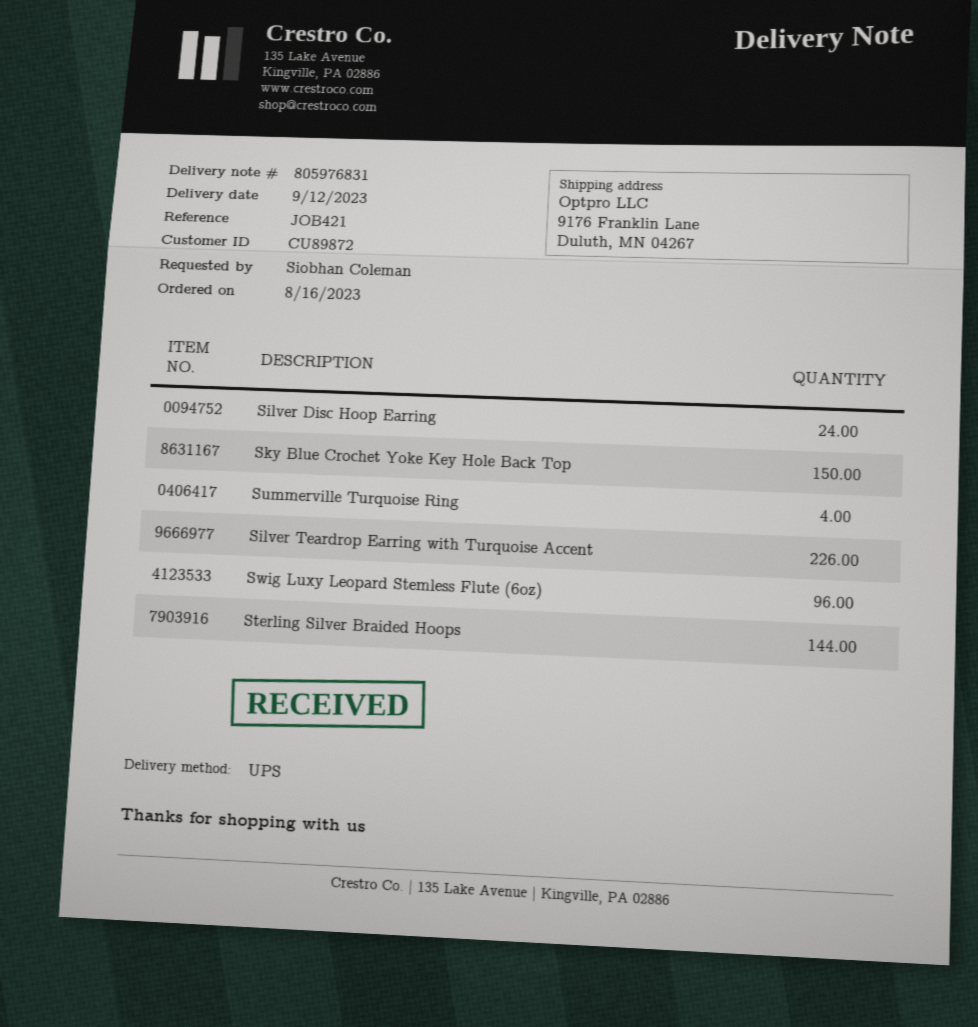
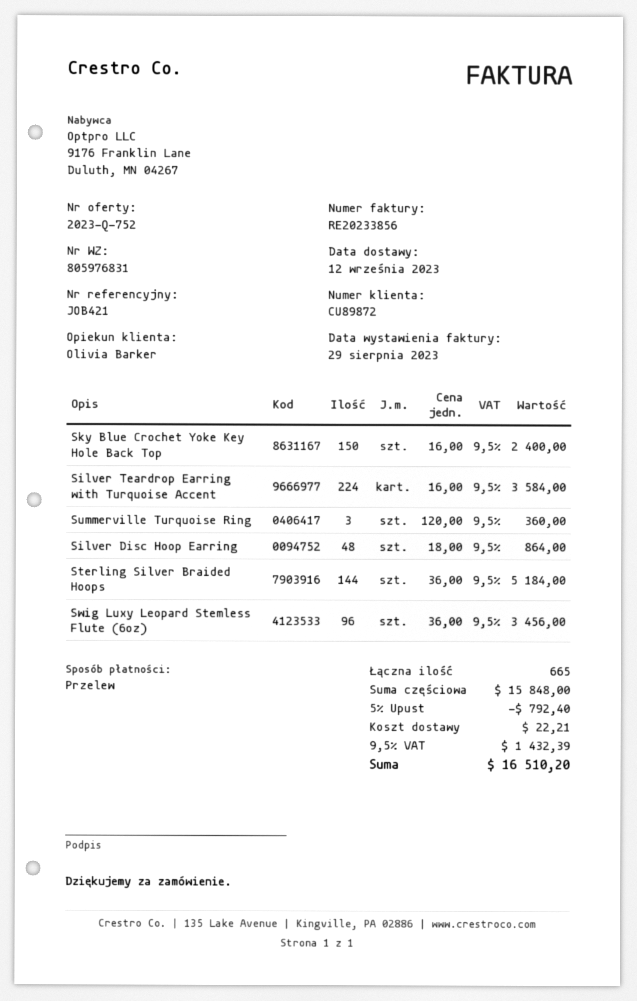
Silver Disc Hoop Earring: 24 -> 48
Summerville Turquoise Ring: 4 -> 3
Silver Teardrop Earring with Turquoise Accent: 226 -> 224

